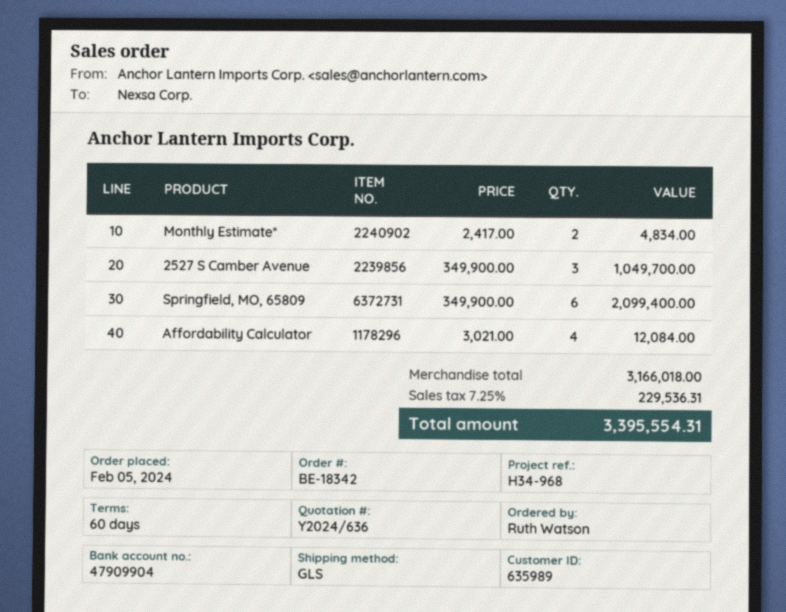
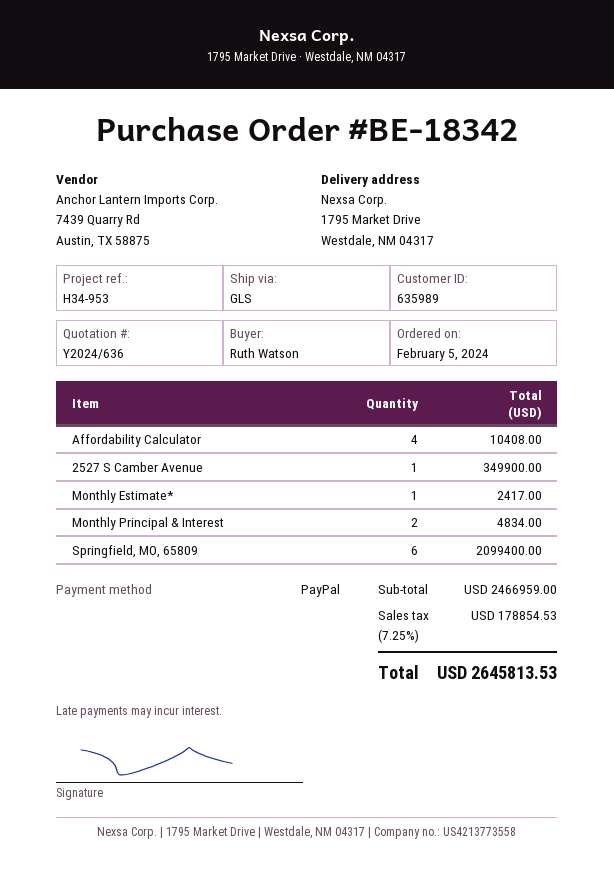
reference: H34-968 -> H34-953
Monthly Estimate*: 2 for 4834.00 -> 1 for 2417.00
2527 S Camber Avenue: 3 for 1049700.00 -> 1 for 349900.00
Affordability Calculator: 4 for 12084.00 -> 4 for 10408.00
Monthly Principal & Interest: none -> 2 for 4834.00
subtotal: 3166018.00 -> 2466959.00
tax: 7.25% = 229536.31 -> 7.25% = 178854.53
total: 3395554.31 -> 2645813.53

